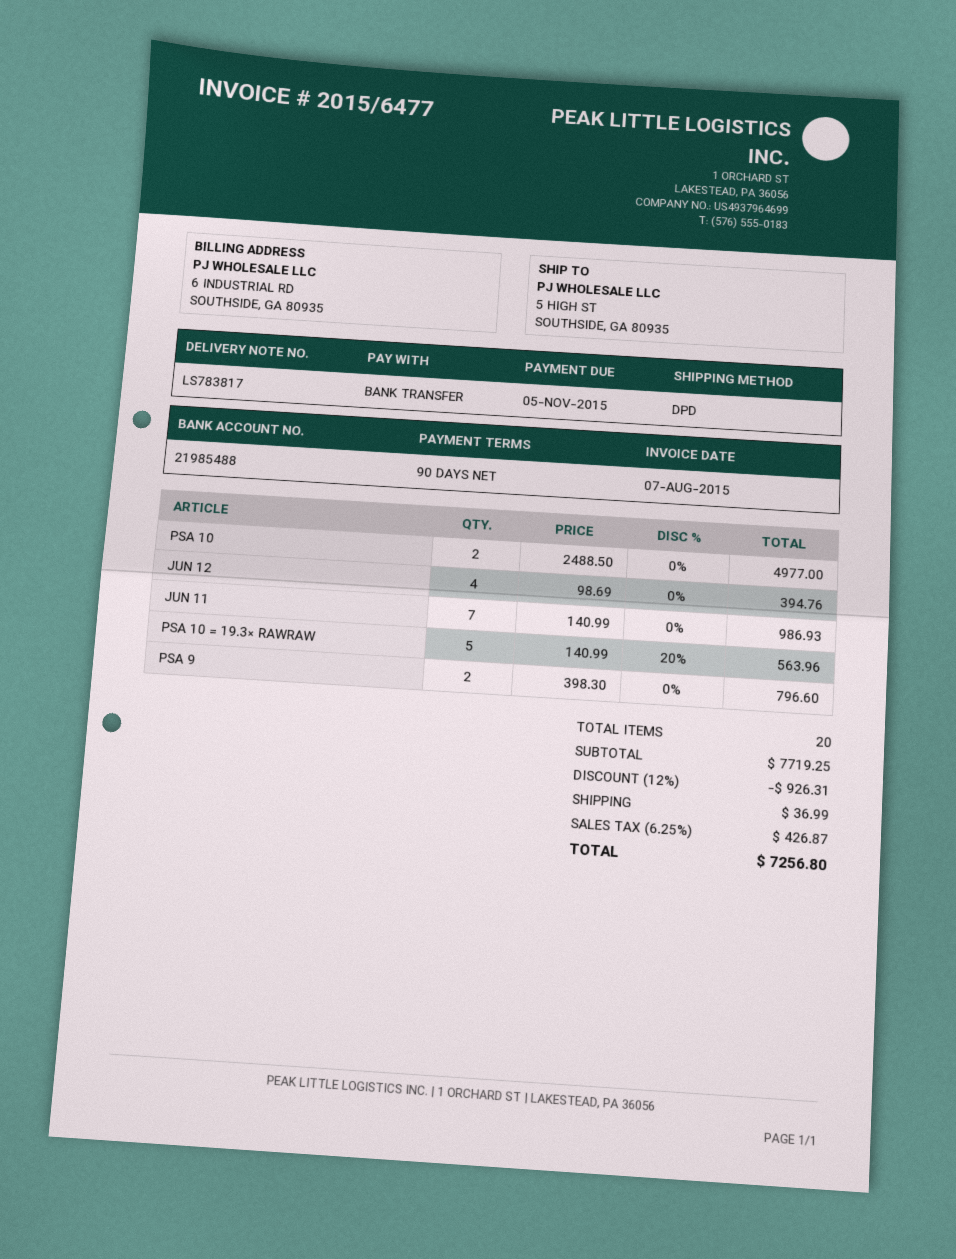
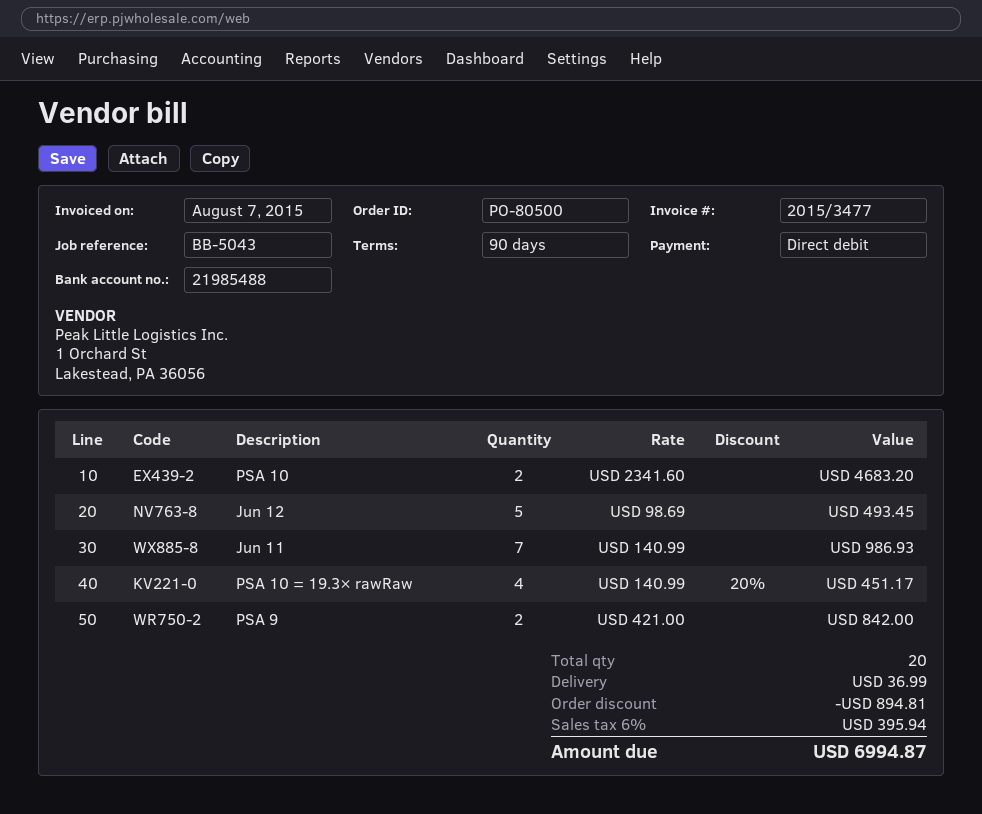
invoice number: 2015/6477 -> 2015/3477
payment method: bank transfer -> direct debit
PSA 10: 2 x 2488.50 = 4977.00 -> 2 x 2341.60 = 4683.20
JUN 12: 4 x 98.69 = 394.76 -> 5 x 98.69 = 493.45
PSA 10 = 19.3× RAWRAW: 5 x 140.99 - 20% = 563.96 -> 4 x 140.99 - 20% = 451.17
PSA 9: 2 x 398.30 = 796.60 -> 2 x 421.00 = 842.00
discount: 926.31 -> 894.81
tax: 6.25% = 426.87 -> 6% = 395.94
total: 7256.80 -> 6994.87

